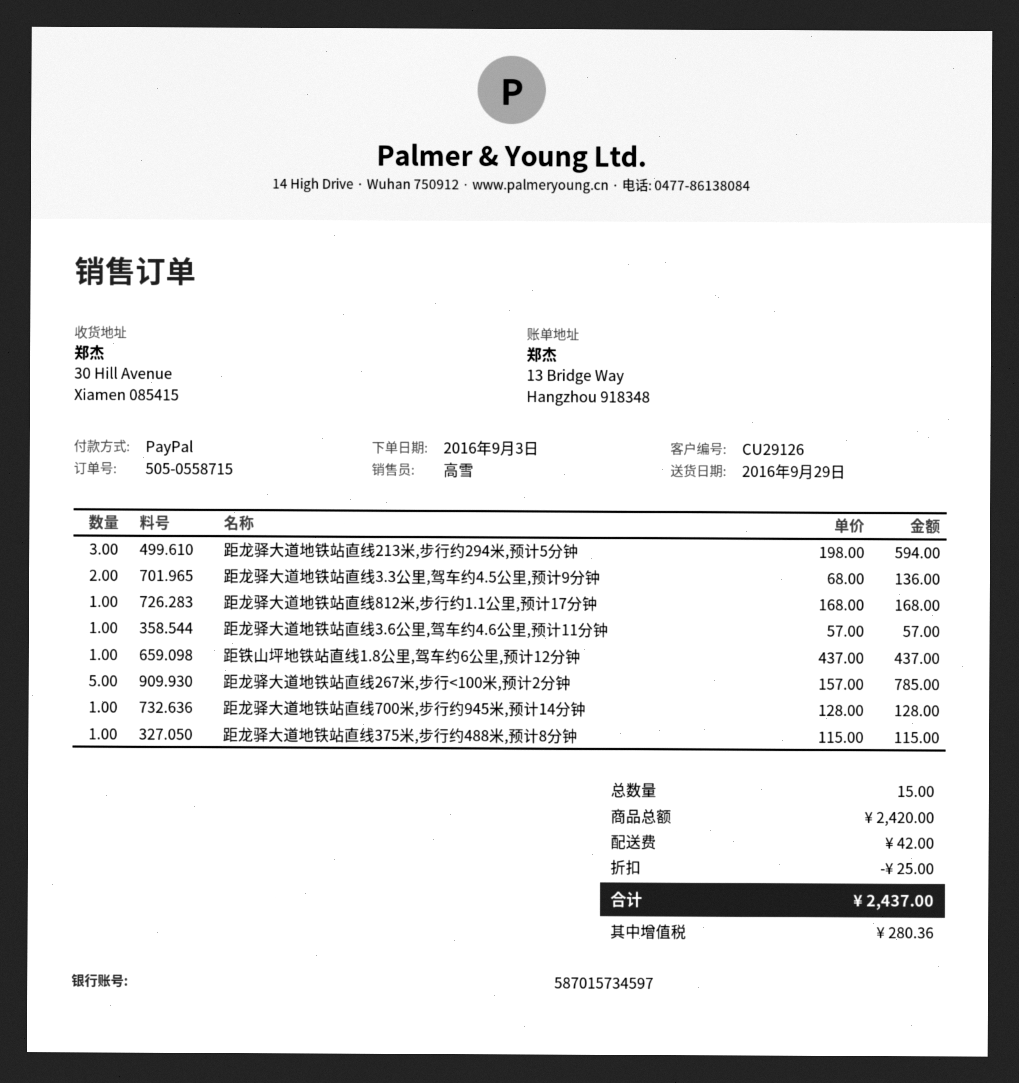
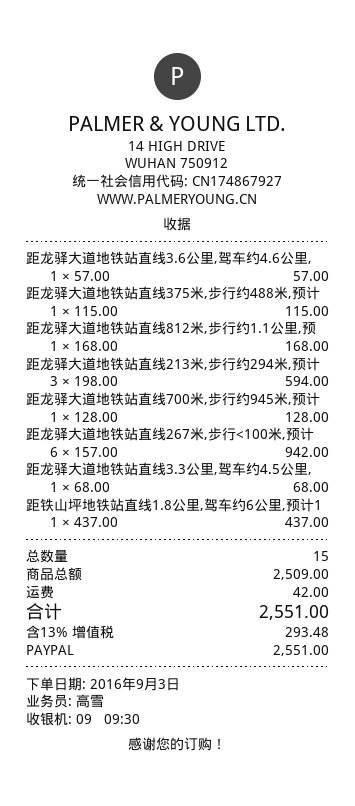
距龙驿大道地铁站直线3.3公里,驾车约4.5公里,预计9分钟: 2 x 68.00 = 136.00 -> 1 x 68.00 = 68.00
距龙驿大道地铁站直线267米,步行<100米,预计2分钟: 5 x 157.00 = 785.00 -> 6 x 157.00 = 942.00
subtotal: 2420.00 -> 2509.00
discount: 25.00 -> none
tax: 280.36 -> 293.48
total: 2437.00 -> 2551.00

